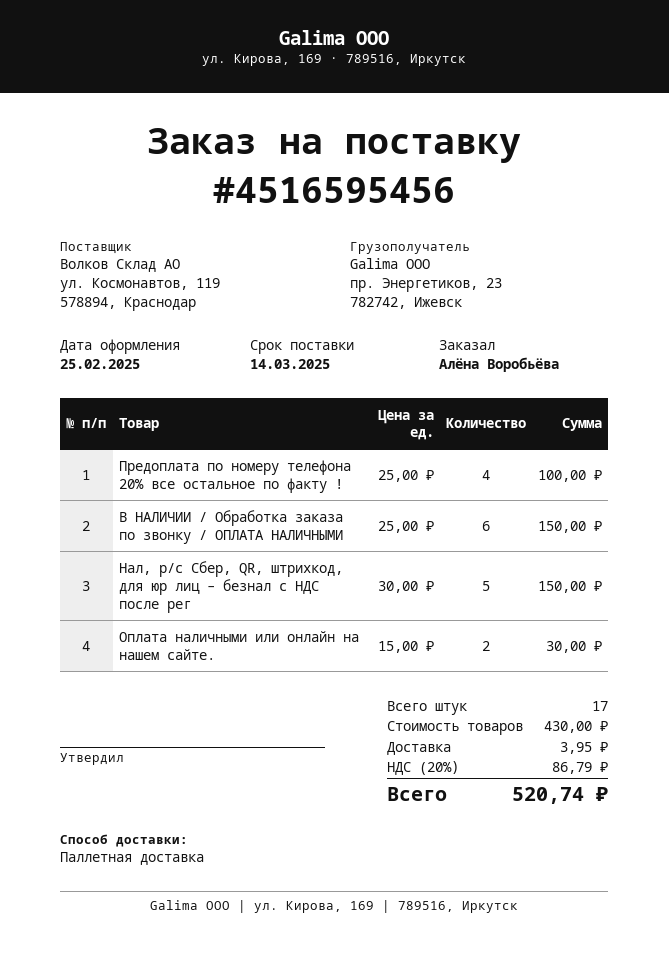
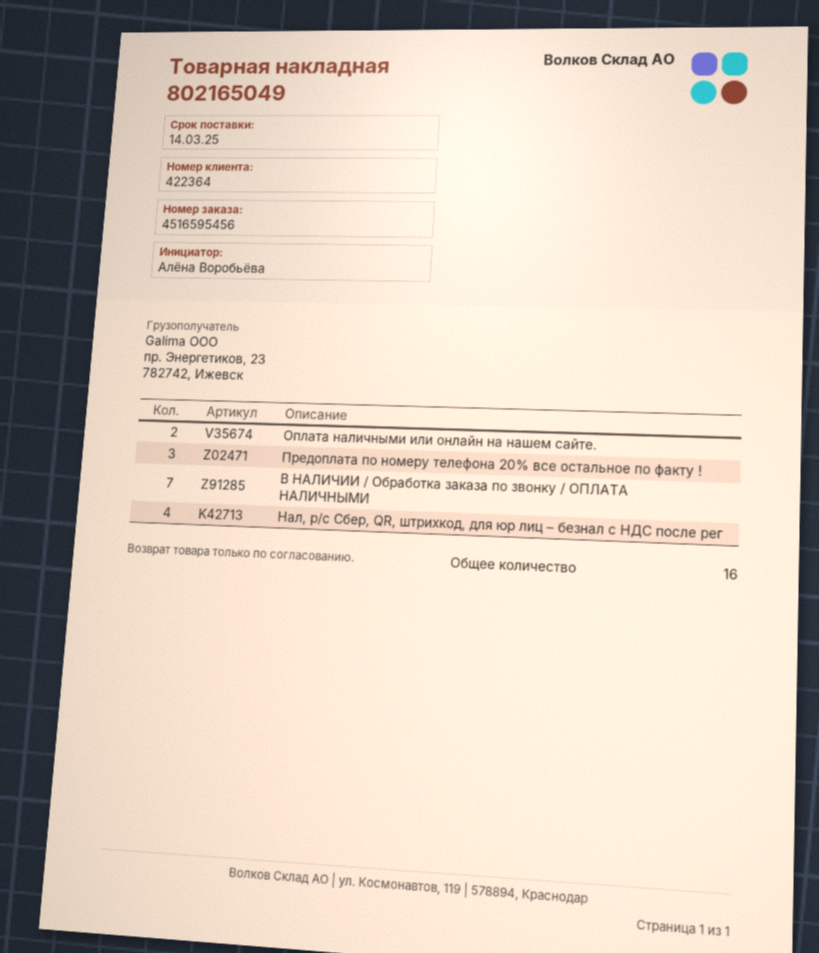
Предоплата по номеру телефона 20% все остальное по факту !: 4 -> 3
В НАЛИЧИИ / Обработка заказа по звонку / ОПЛАТА НАЛИЧНЫМИ: 6 -> 7
Нал, р/с Сбер, QR, штрихкод, для юр лиц – безнал с НДС после рег: 5 -> 4
total quantity: 17 -> 16

